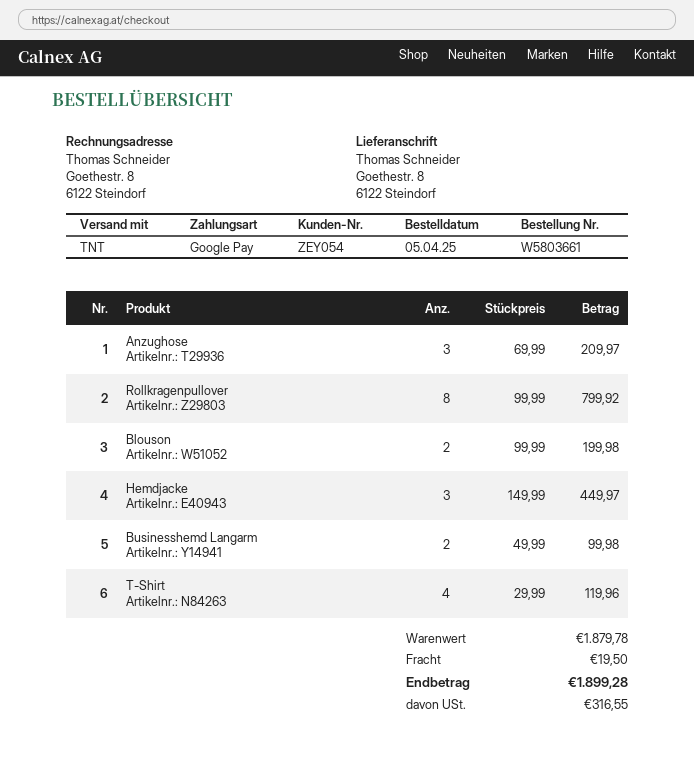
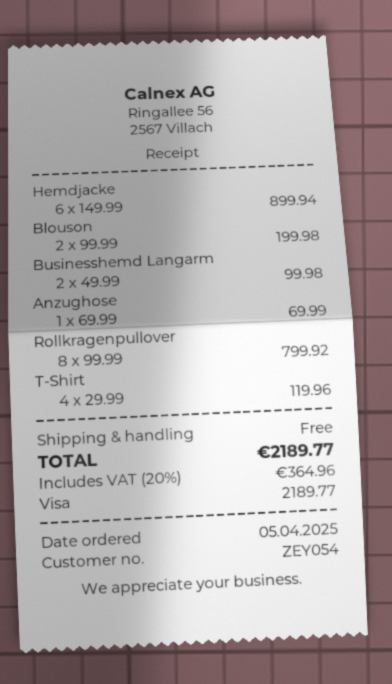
payment method: Google Pay -> Visa
Anzughose: 3 x 69.99 = 209.97 -> 1 x 69.99 = 69.99
Hemdjacke: 3 x 149.99 = 449.97 -> 6 x 149.99 = 899.94
shipping: 19.50 -> 0.00
tax: 316.55 -> 364.96
total: 1899.28 -> 2189.77

